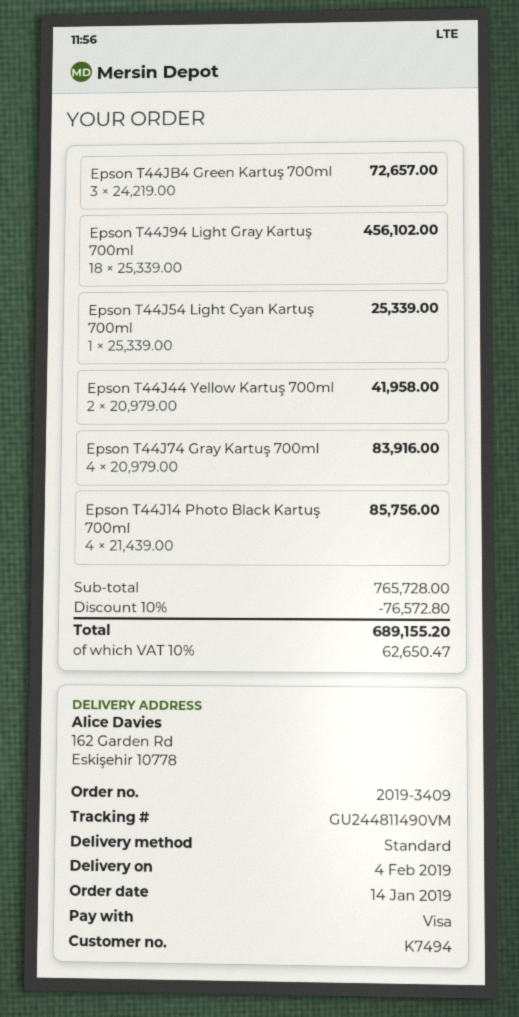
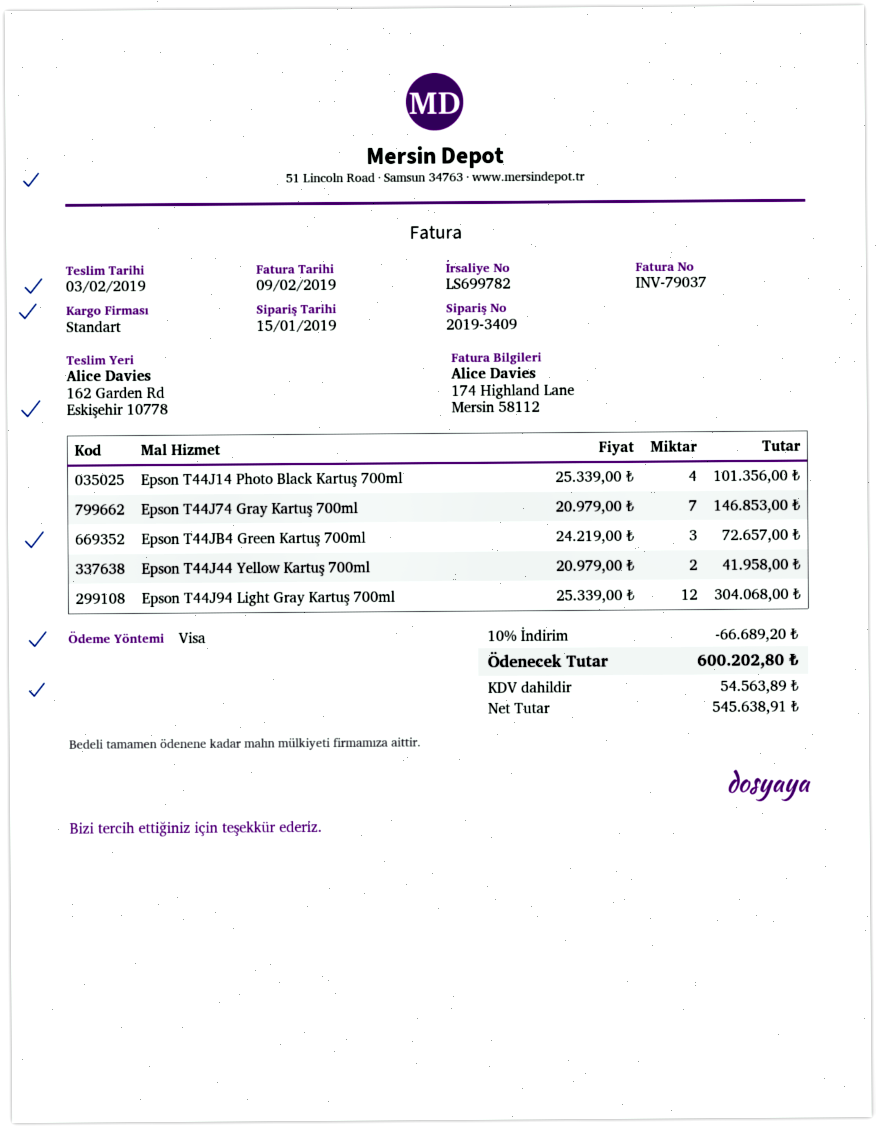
order date: 2019-01-14 -> 2019-01-15
delivery date: 2019-02-04 -> 2019-02-03
Epson T44J94 Light Gray Kartuş 700ml: 18 x 25339.00 = 456102.00 -> 12 x 25339.00 = 304068.00
Epson T44J54 Light Cyan Kartuş 700ml: 1 x 25339.00 = 25339.00 -> none
Epson T44J74 Gray Kartuş 700ml: 4 x 20979.00 = 83916.00 -> 7 x 20979.00 = 146853.00
Epson T44J14 Photo Black Kartuş 700ml: 4 x 21439.00 = 85756.00 -> 4 x 25339.00 = 101356.00
discount: 10% = 76572.80 -> 10% = 66689.20
tax: 62650.47 -> 54563.89
total: 689155.20 -> 600202.80

